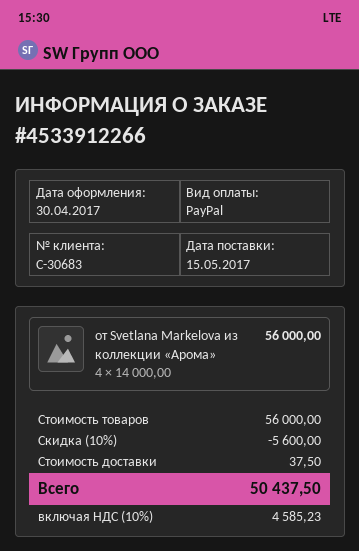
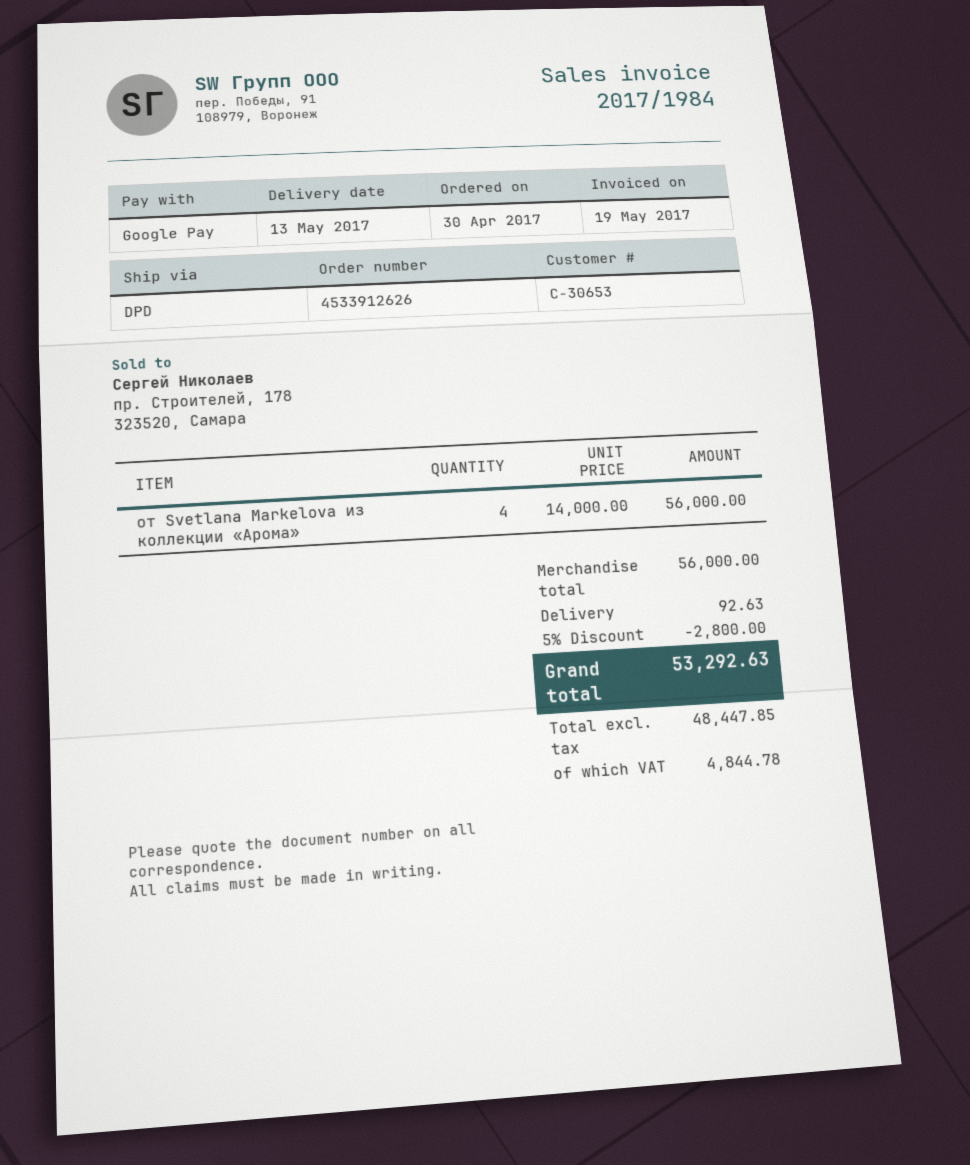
order number: 4533912266 -> 4533912626
delivery date: 2017-05-15 -> 2017-05-13
customer number: C-30683 -> C-30653
payment method: PayPal -> Google Pay
discount: 10% = 5600.00 -> 5% = 2800.00
shipping: 37.50 -> 92.63
tax: 4585.23 -> 4844.78
total: 50437.50 -> 53292.63

